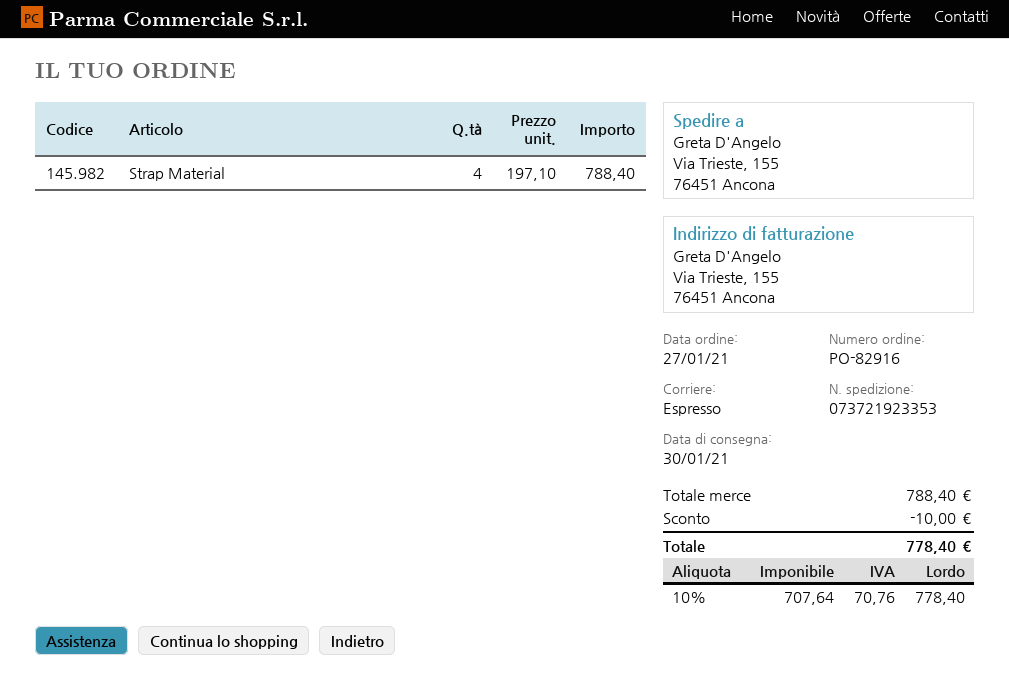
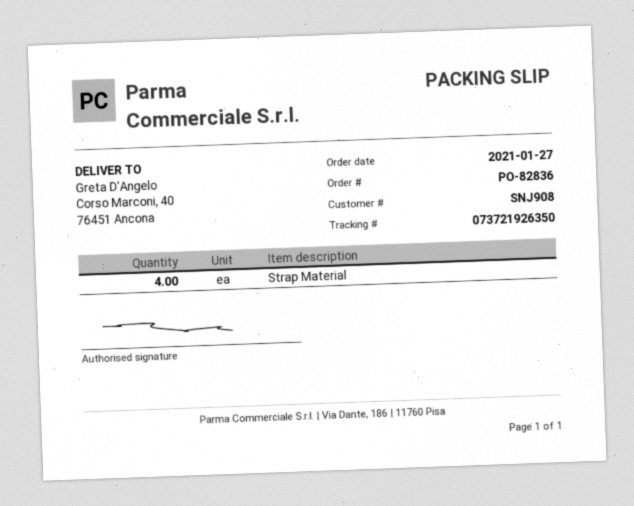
order number: PO-82916 -> PO-82836
tracking number: 073721923353 -> 073721926350
ship to: Via Trieste, 155, 76451 Ancona -> Corso Marconi, 40, 76451 Ancona

